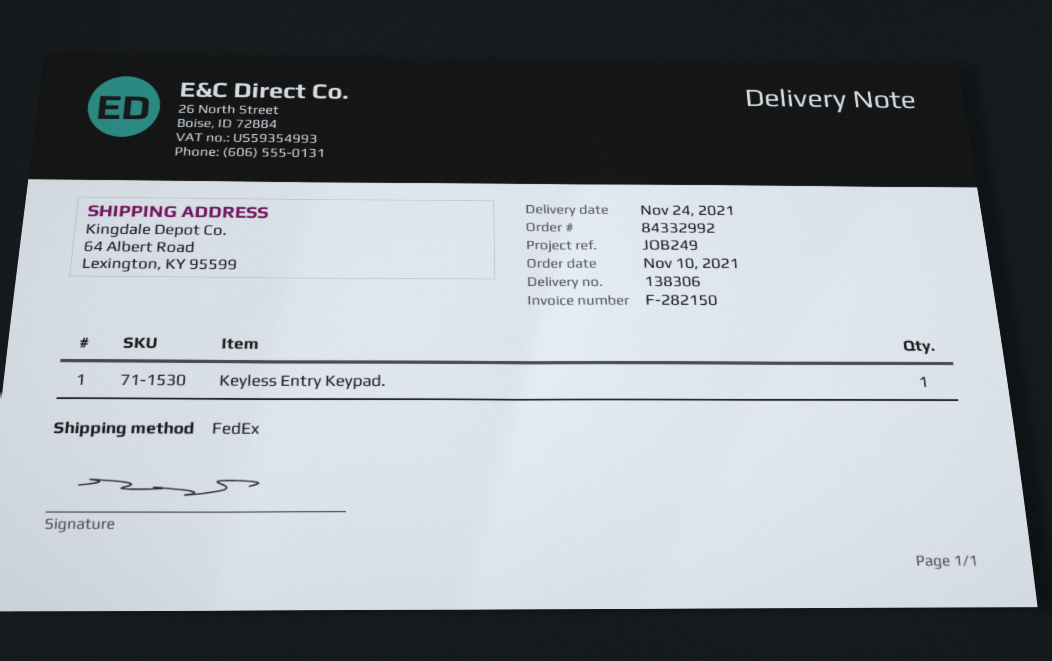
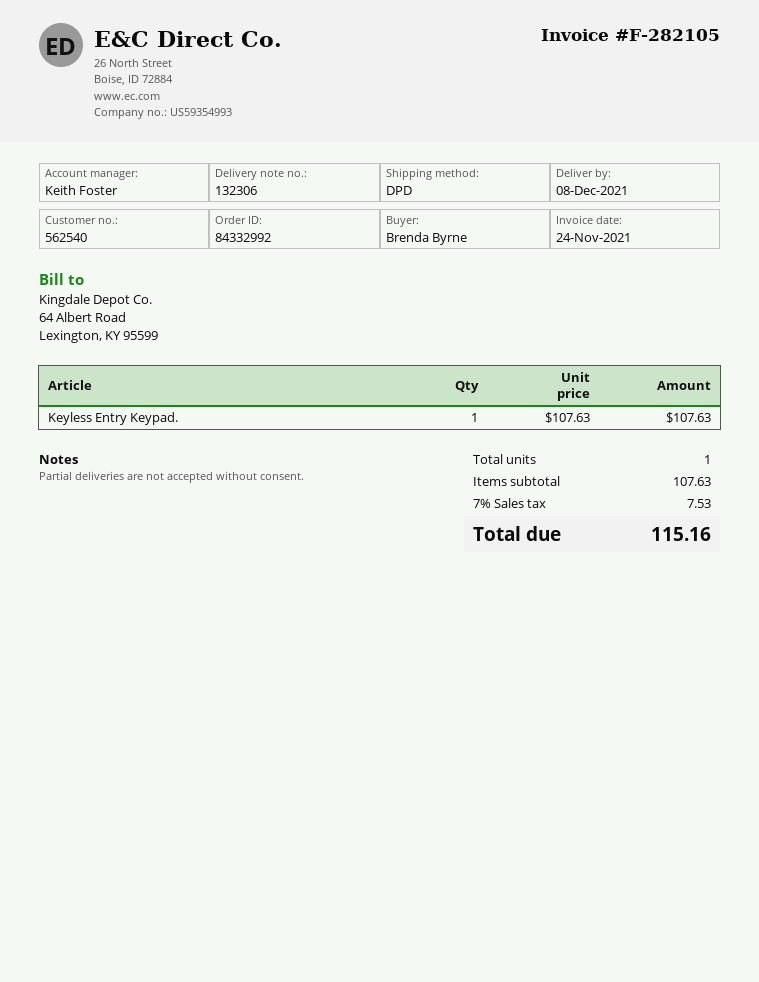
delivery note number: 138306 -> 132306
delivery date: 2021-11-24 -> 2021-12-08
invoice number: F-282150 -> F-282105
shipping method: FedEx -> DPD

